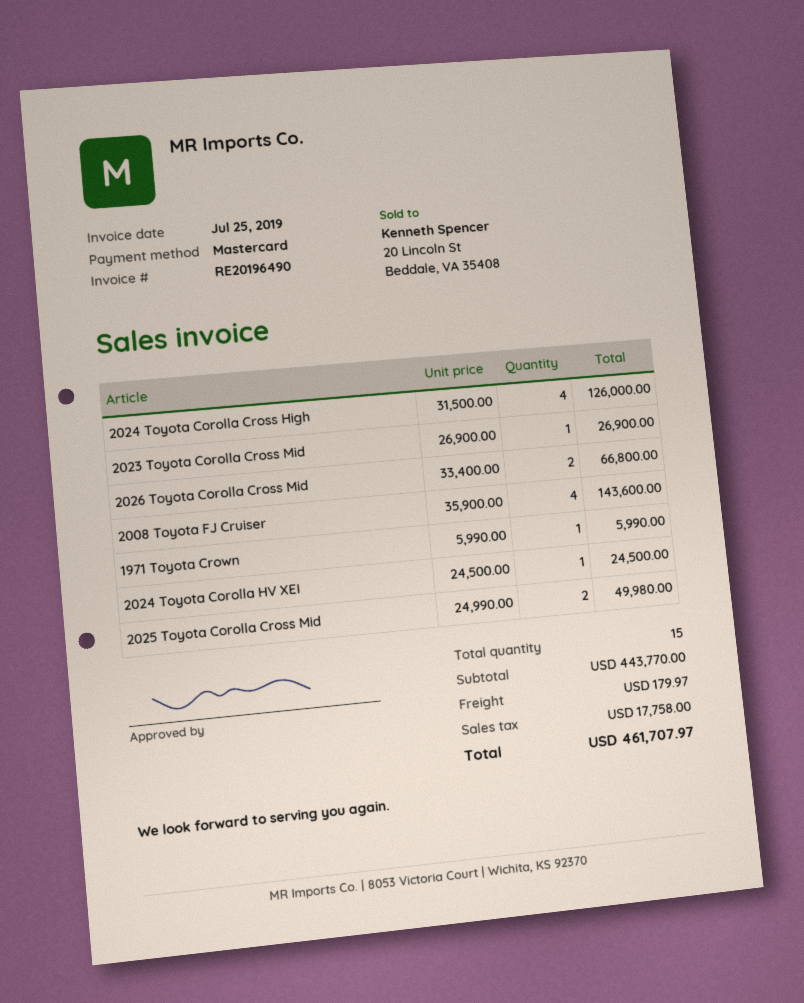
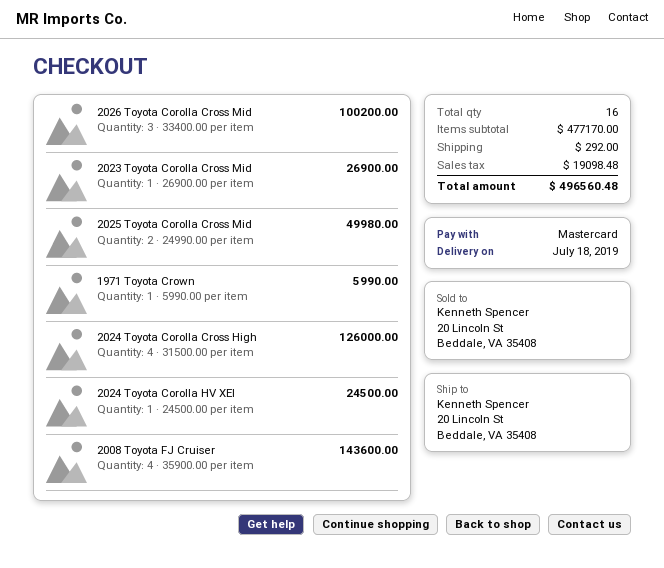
2026 Toyota Corolla Cross Mid: 2 x 33400.00 = 66800.00 -> 3 x 33400.00 = 100200.00
total quantity: 15 -> 16
subtotal: 443770.00 -> 477170.00
shipping: 179.97 -> 292.00
tax: 17758.00 -> 19098.48
total: 461707.97 -> 496560.48

